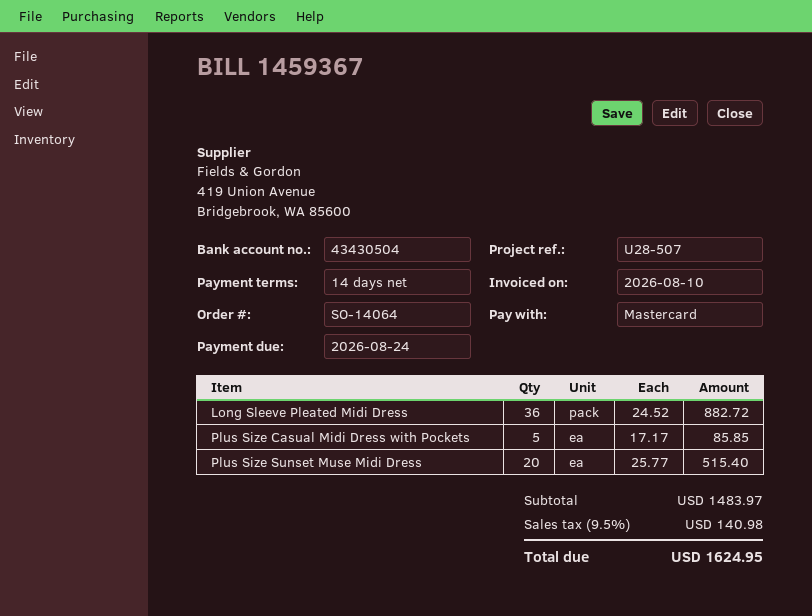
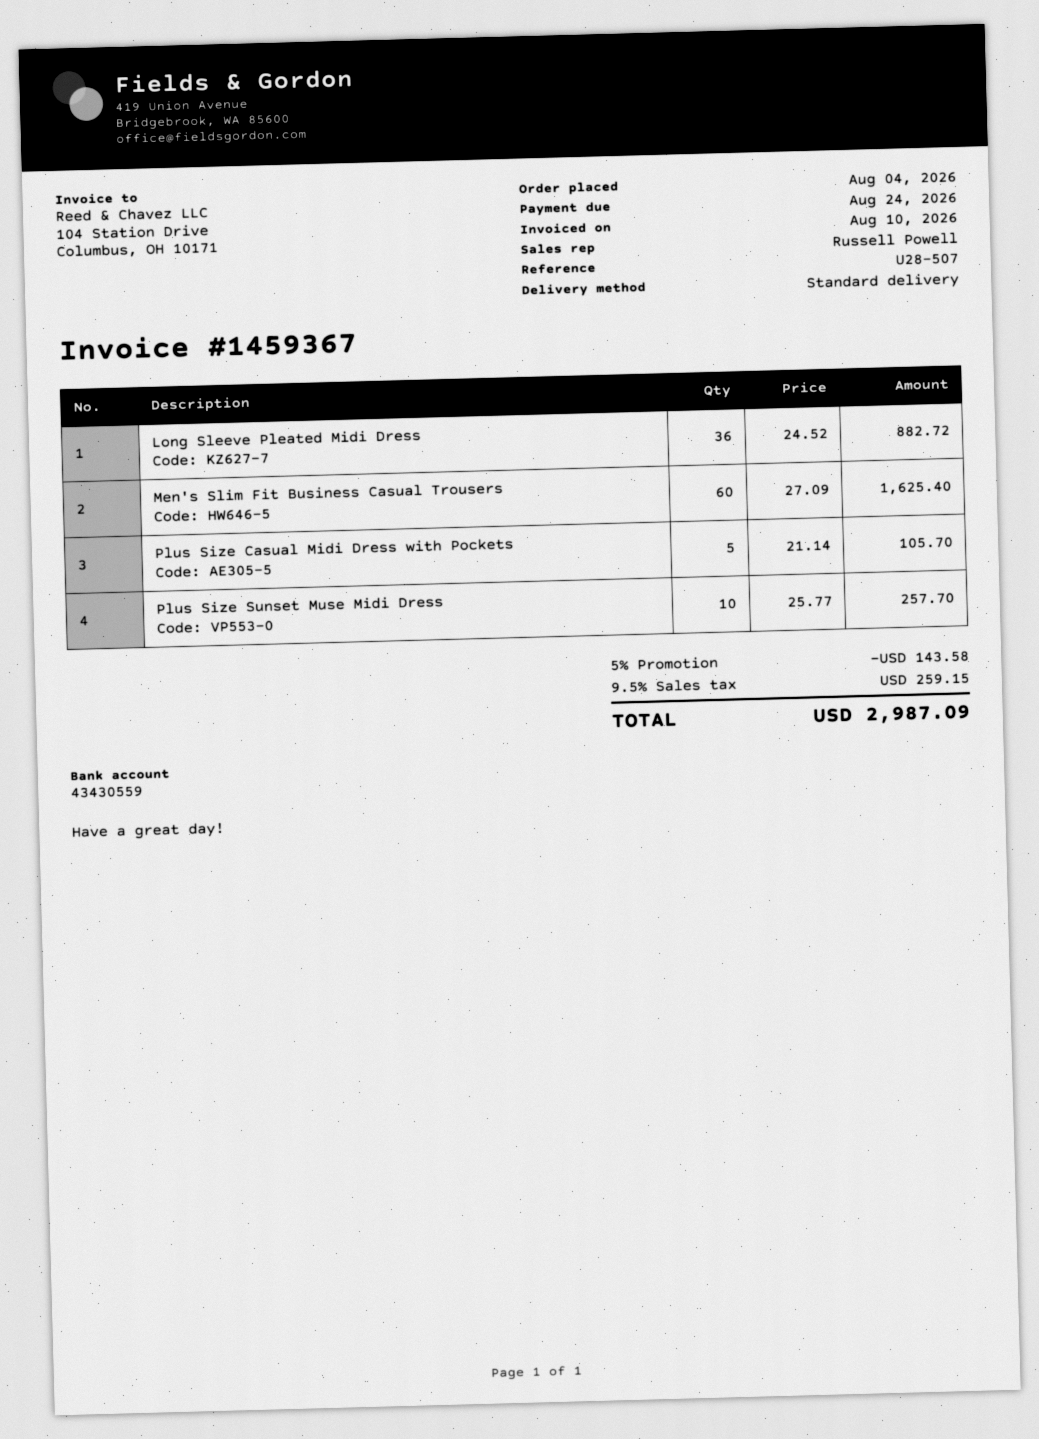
bank account: 43430504 -> 43430559
Plus Size Casual Midi Dress with Pockets: 5 x 17.17 = 85.85 -> 5 x 21.14 = 105.70
Plus Size Sunset Muse Midi Dress: 20 x 25.77 = 515.40 -> 10 x 25.77 = 257.70
Men's Slim Fit Business Casual Trousers: none -> 60 x 27.09 = 1625.40
discount: none -> 5% = 143.58
tax: 9.5% = 140.98 -> 9.5% = 259.15
total: 1624.95 -> 2987.09

